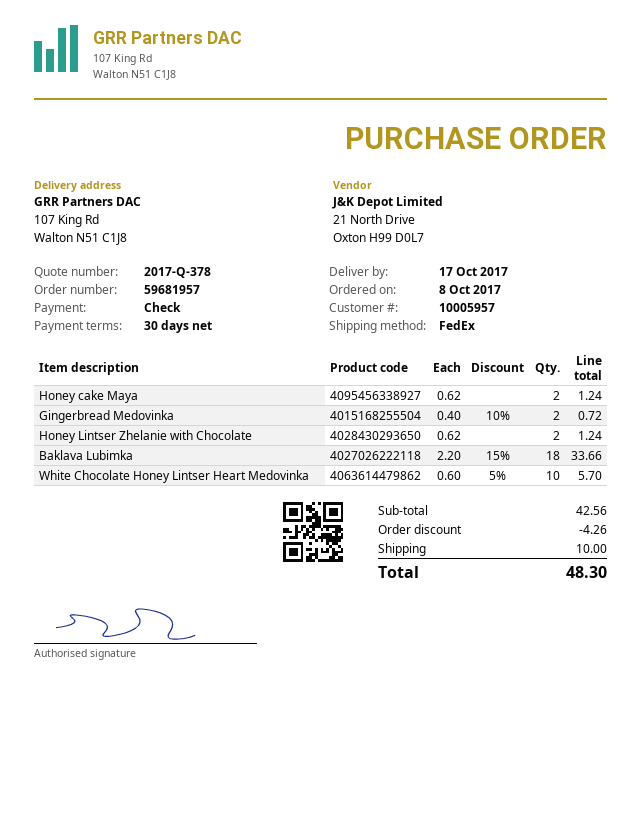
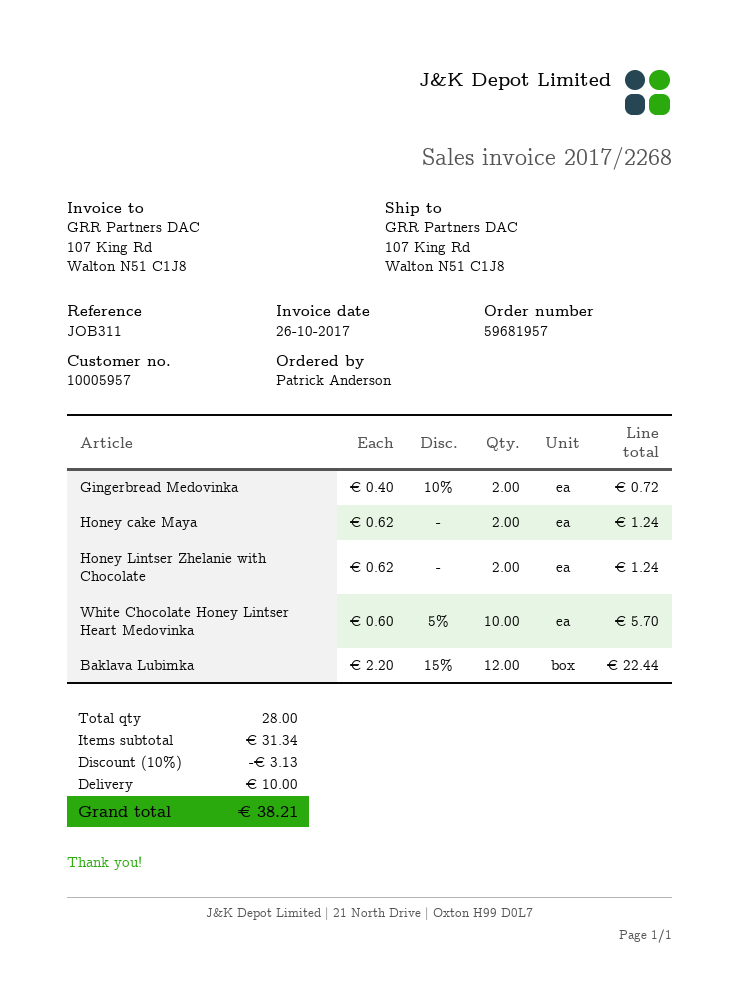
Baklava Lubimka: 18 x 2.20 - 15% = 33.66 -> 12 x 2.20 - 15% = 22.44
subtotal: 42.56 -> 31.34
discount: 4.26 -> 3.13
total: 48.30 -> 38.21

